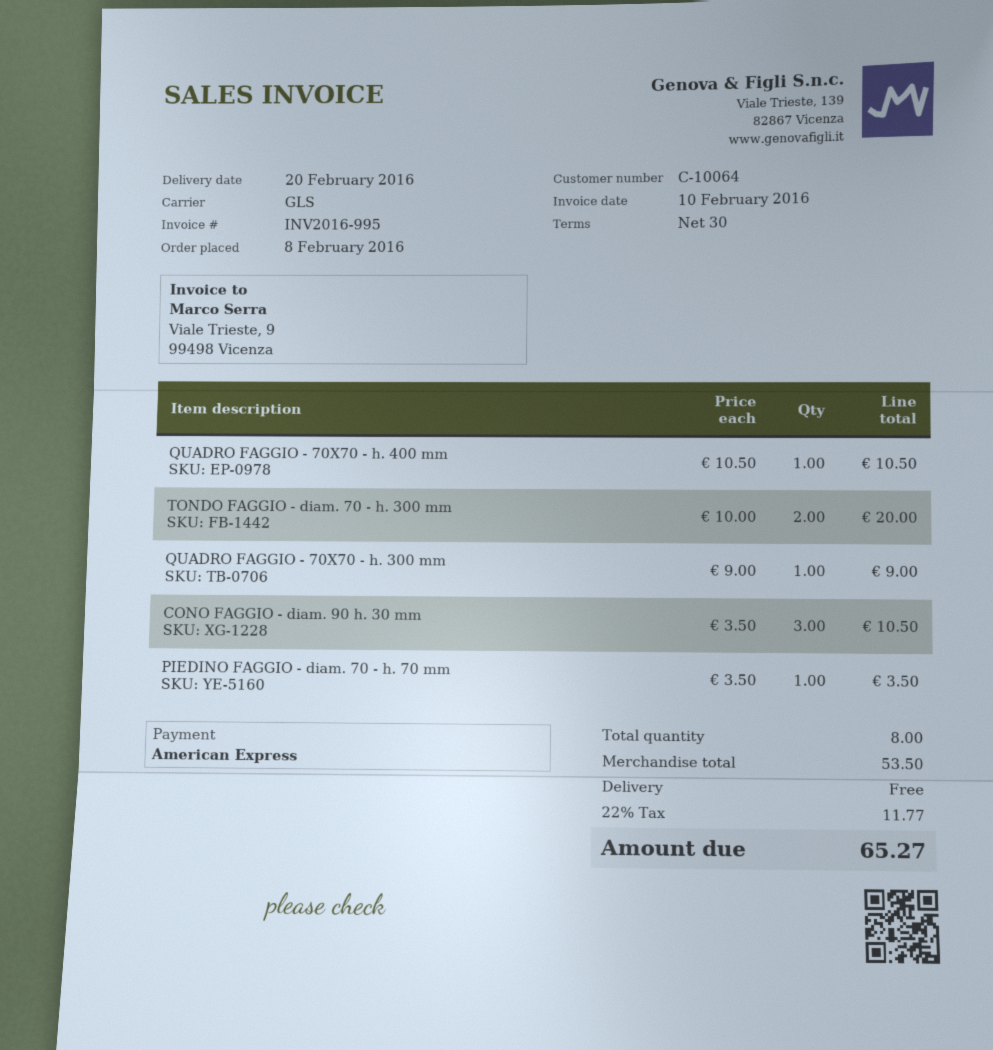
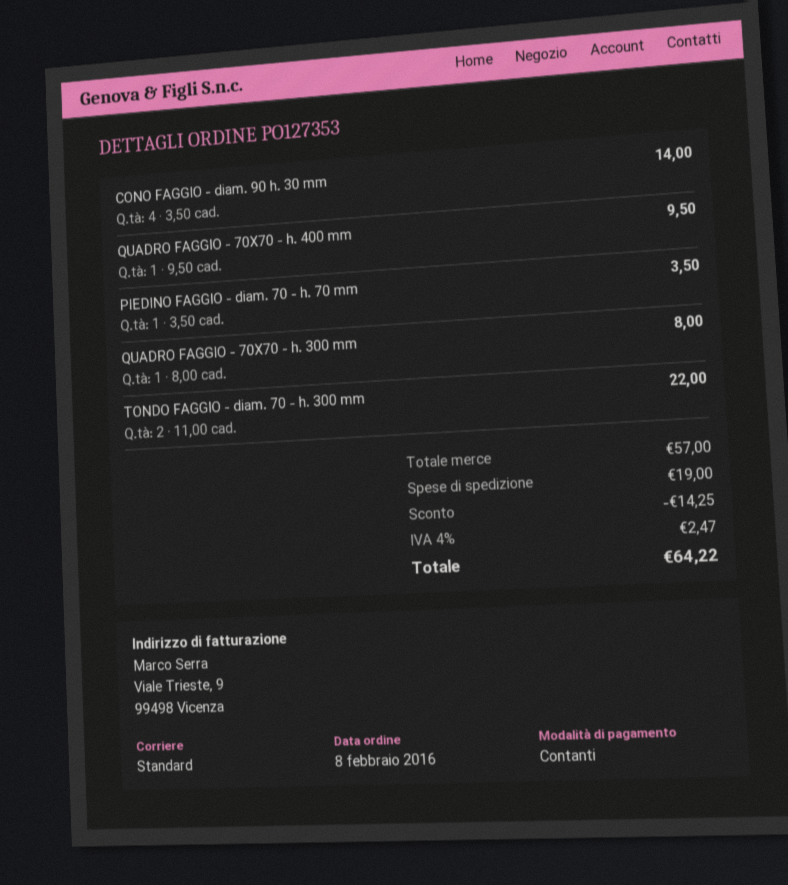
payment method: American Express -> cash
shipping method: GLS -> standard
QUADRO FAGGIO - 70X70 - h. 400 mm: 1 x 10.50 = 10.50 -> 1 x 9.50 = 9.50
TONDO FAGGIO - diam. 70 - h. 300 mm: 2 x 10.00 = 20.00 -> 2 x 11.00 = 22.00
QUADRO FAGGIO - 70X70 - h. 300 mm: 1 x 9.00 = 9.00 -> 1 x 8.00 = 8.00
CONO FAGGIO - diam. 90 h. 30 mm: 3 x 3.50 = 10.50 -> 4 x 3.50 = 14.00
subtotal: 53.50 -> 57.00
discount: none -> 14.25
shipping: 0.00 -> 19.00
tax: 22% = 11.77 -> 4% = 2.47
total: 65.27 -> 64.22

